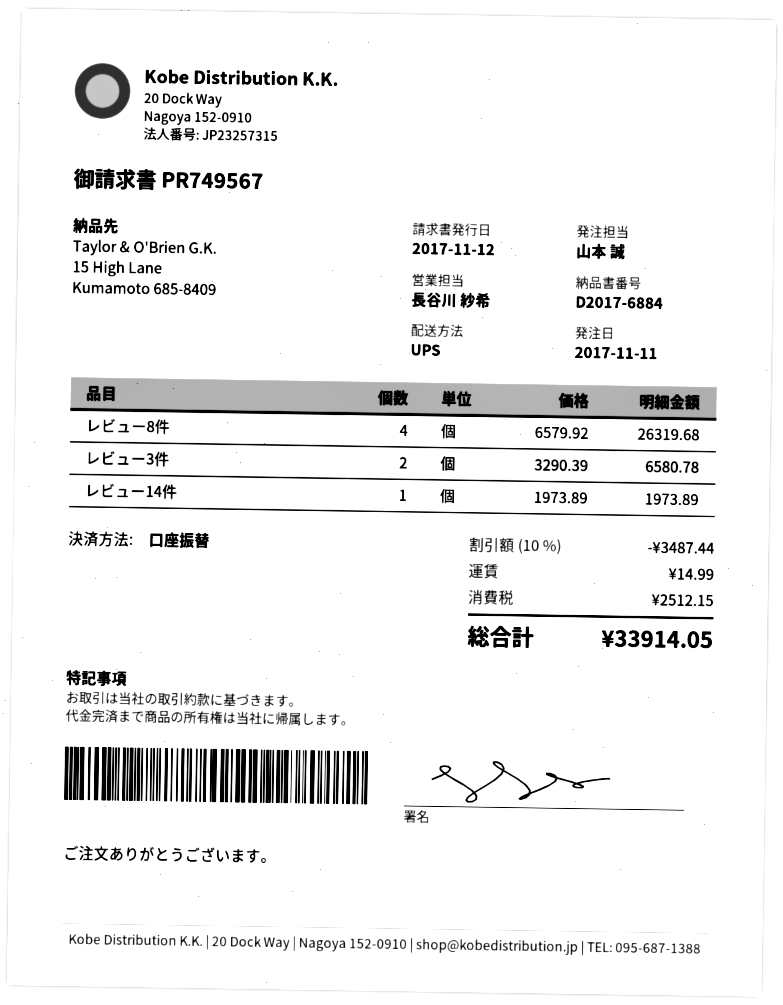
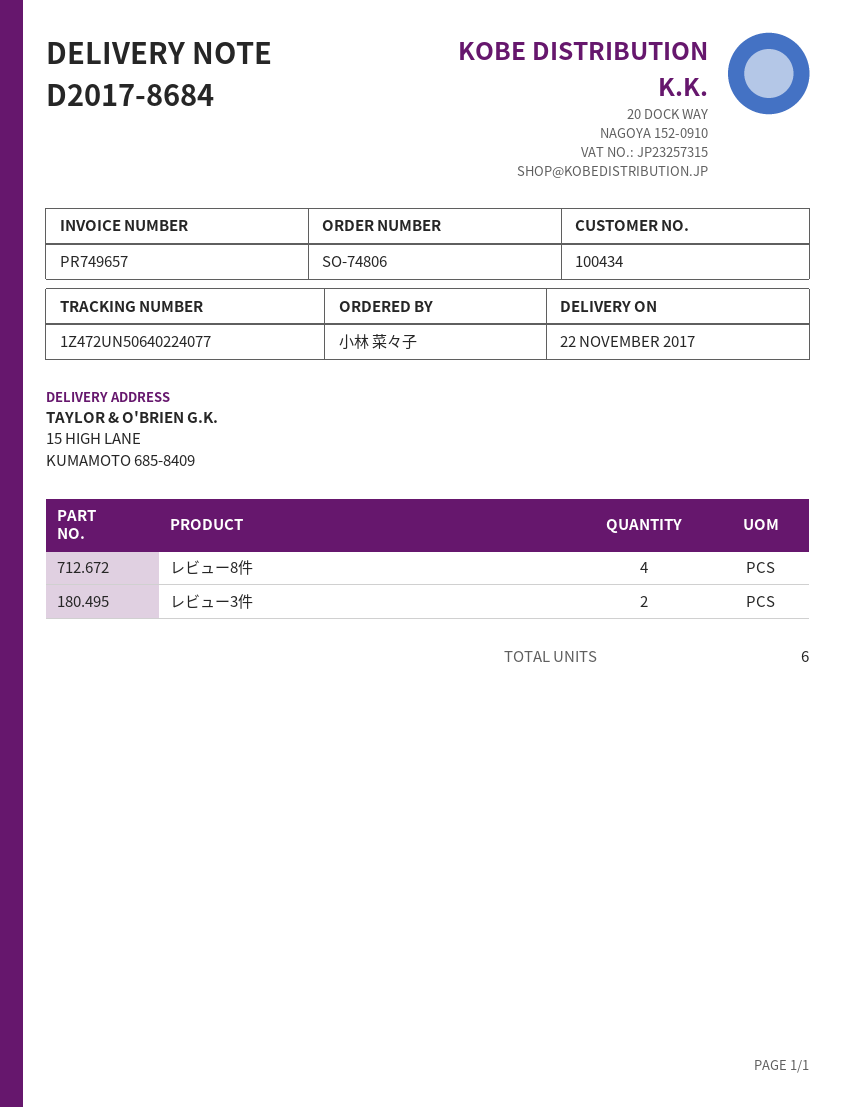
delivery note number: D2017-6884 -> D2017-8684
invoice number: PR749567 -> PR749657
ordered by: 山本 誠 -> 小林 菜々子
レビュー14件: 1 -> none

